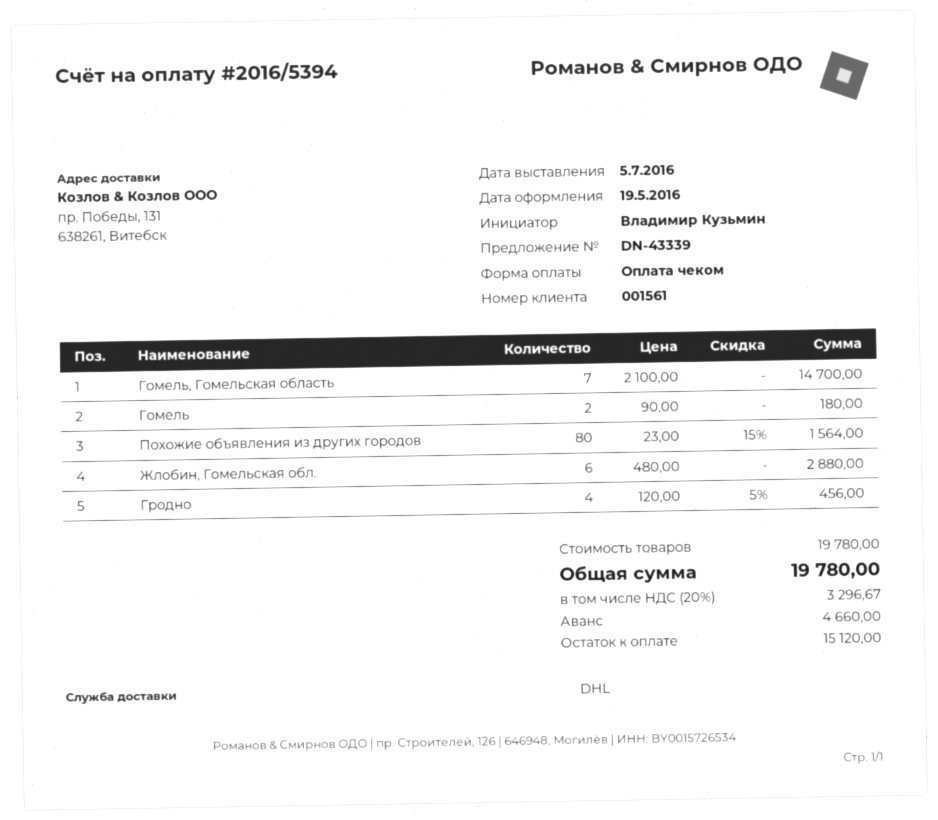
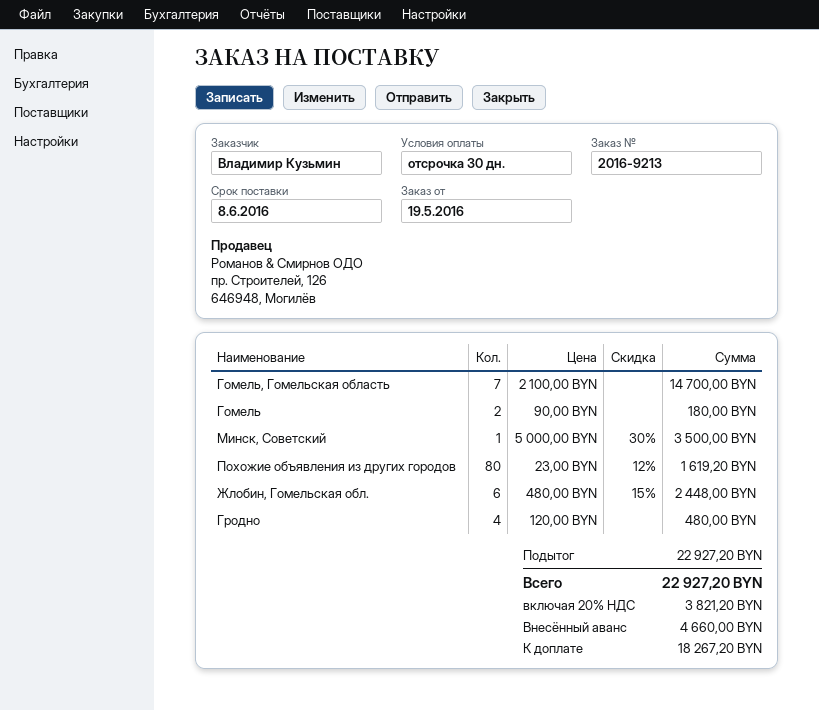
Похожие объявления из других городов: 80 x 23.00 - 15% = 1564.00 -> 80 x 23.00 - 12% = 1619.20
Жлобин, Гомельская обл.: 6 x 480.00 = 2880.00 -> 6 x 480.00 - 15% = 2448.00
Гродно: 4 x 120.00 - 5% = 456.00 -> 4 x 120.00 = 480.00
Минск, Советский: none -> 1 x 5000.00 - 30% = 3500.00
subtotal: 19780.00 -> 22927.20
tax: 20% = 3296.67 -> 20% = 3821.20
total: 19780.00 -> 22927.20
balance: 15120.00 -> 18267.20

